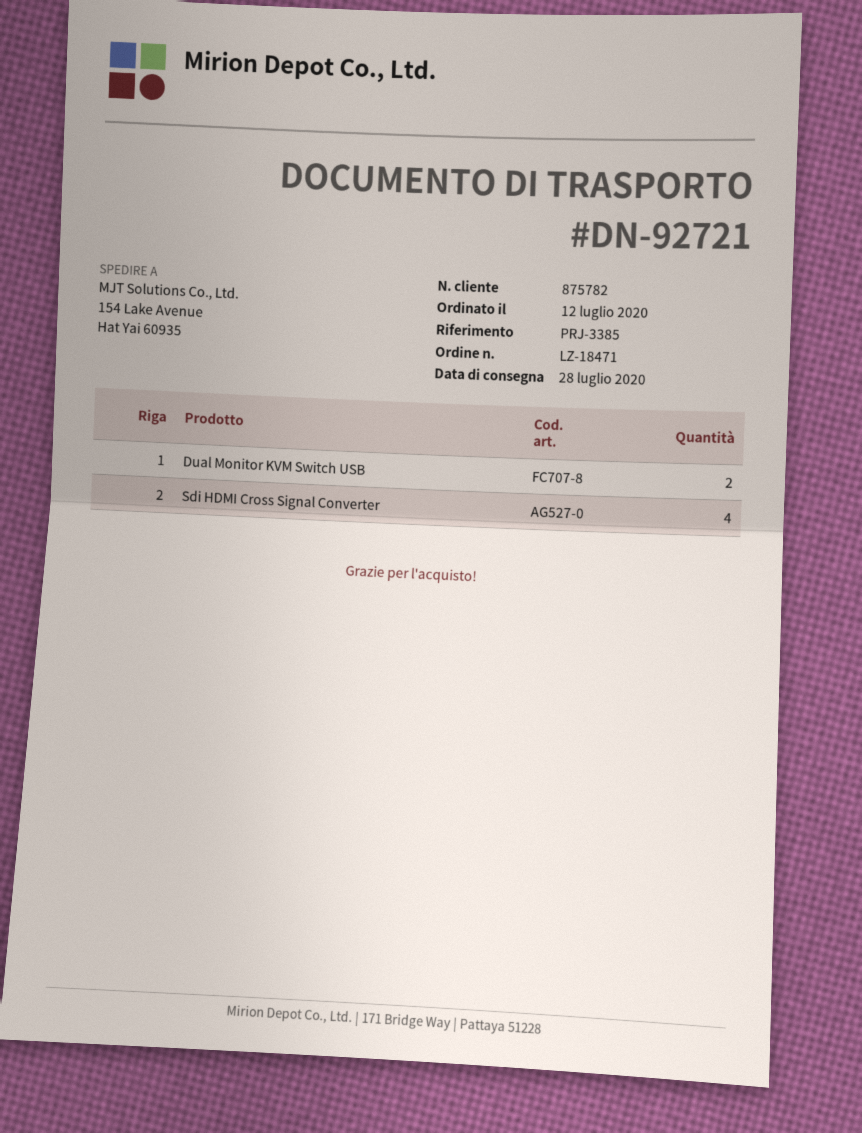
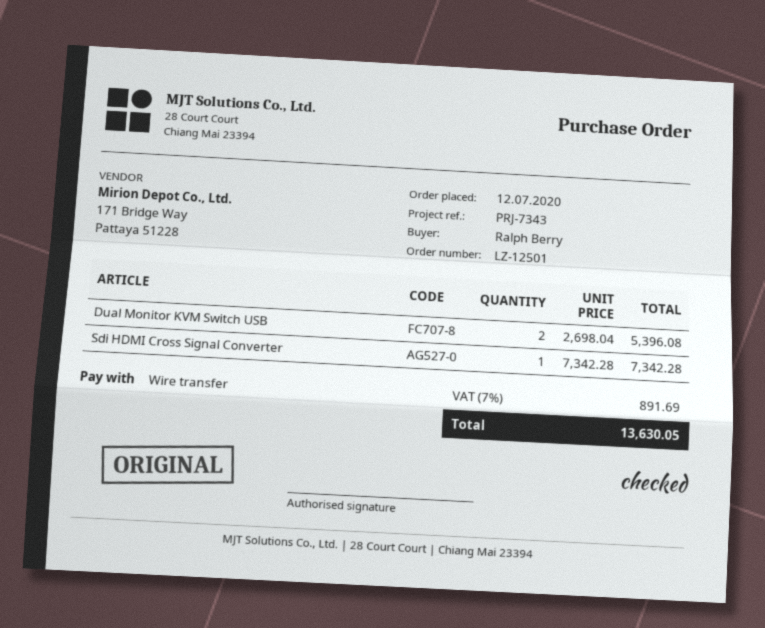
order number: LZ-18471 -> LZ-12501
reference: PRJ-3385 -> PRJ-7343
Sdi HDMI Cross Signal Converter: 4 -> 1

